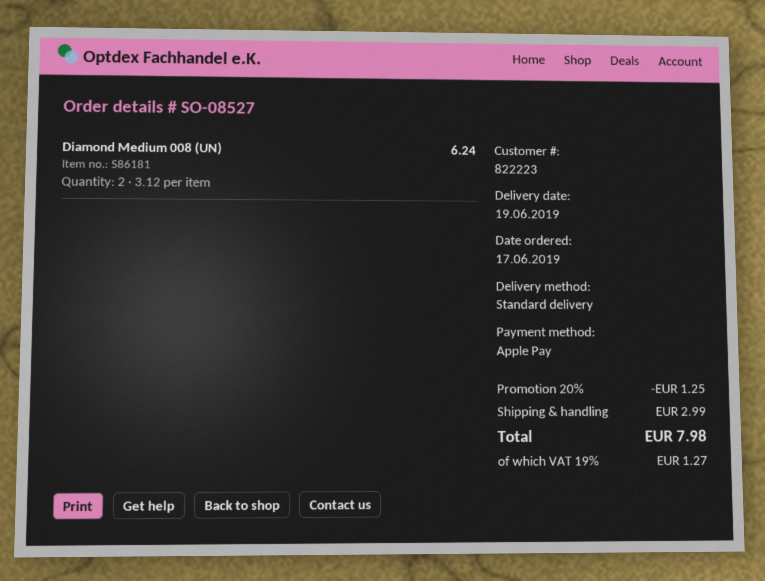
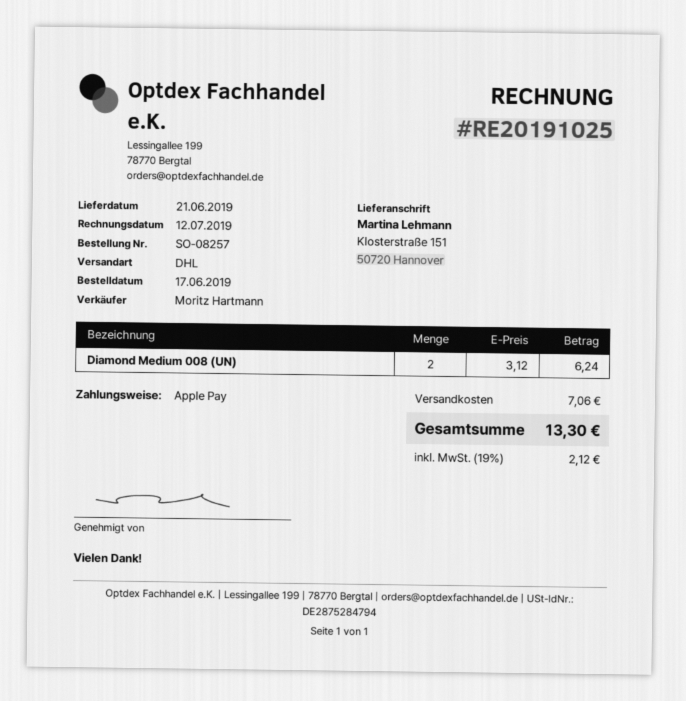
order number: SO-08527 -> SO-08257
delivery date: 2019-06-19 -> 2019-06-21
shipping method: standard -> DHL
discount: 20% = 1.25 -> none
shipping: 2.99 -> 7.06
tax: 19% = 1.27 -> 19% = 2.12
total: 7.98 -> 13.30

